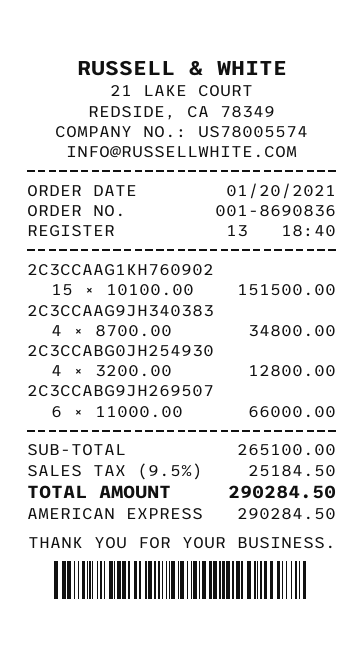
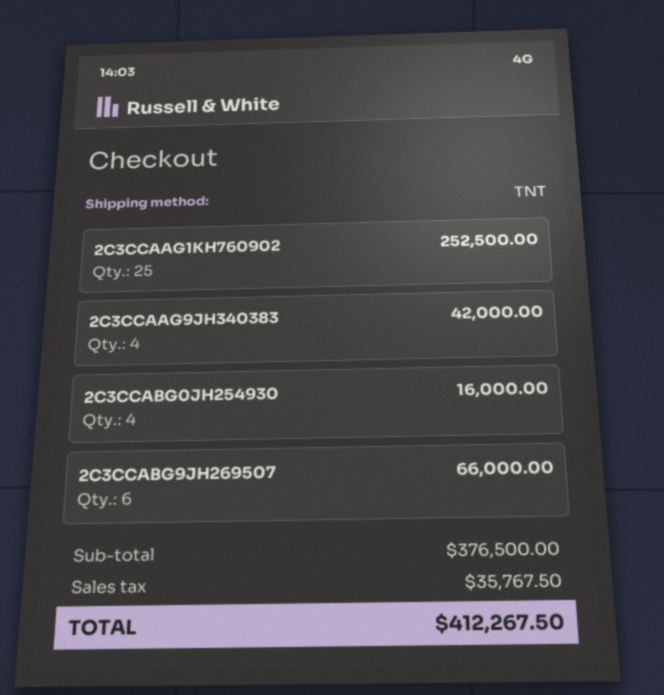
2C3CCAAG1KH760902: 15 for 151500.00 -> 25 for 252500.00
2C3CCAAG9JH340383: 4 for 34800.00 -> 4 for 42000.00
2C3CCABG0JH254930: 4 for 12800.00 -> 4 for 16000.00
subtotal: 265100.00 -> 376500.00
tax: 25184.50 -> 35767.50
total: 290284.50 -> 412267.50

